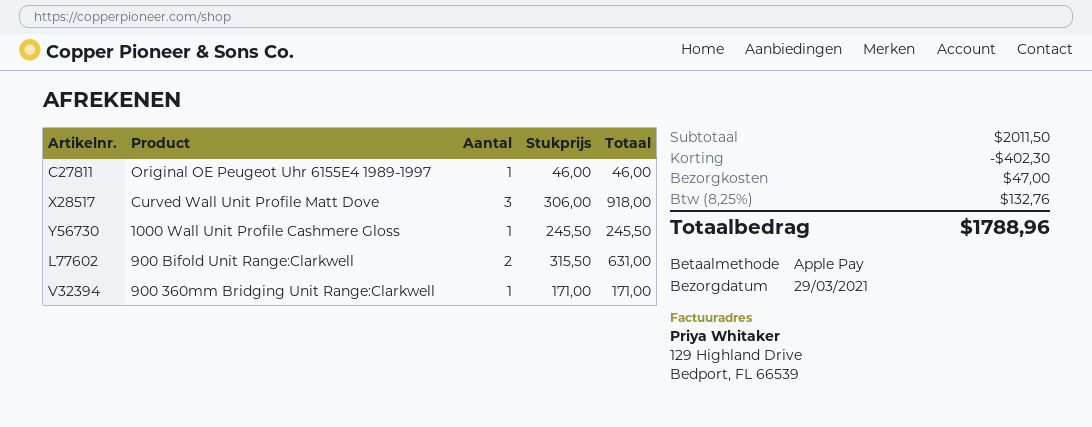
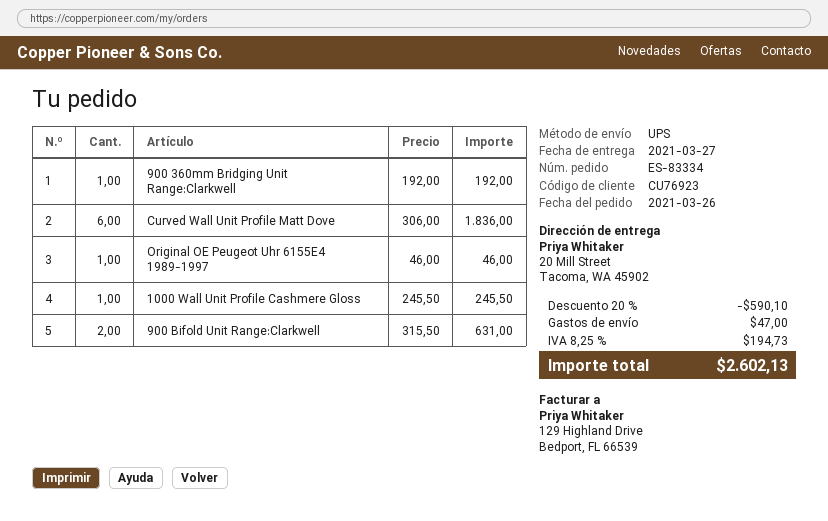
delivery date: 2021-03-29 -> 2021-03-27
Curved Wall Unit Profile Matt Dove: 3 x 306.00 = 918.00 -> 6 x 306.00 = 1836.00
900 360mm Bridging Unit Range:Clarkwell: 1 x 171.00 = 171.00 -> 1 x 192.00 = 192.00
discount: 402.30 -> 590.10
tax: 8.25% = 132.76 -> 8.25% = 194.73
total: 1788.96 -> 2602.13

